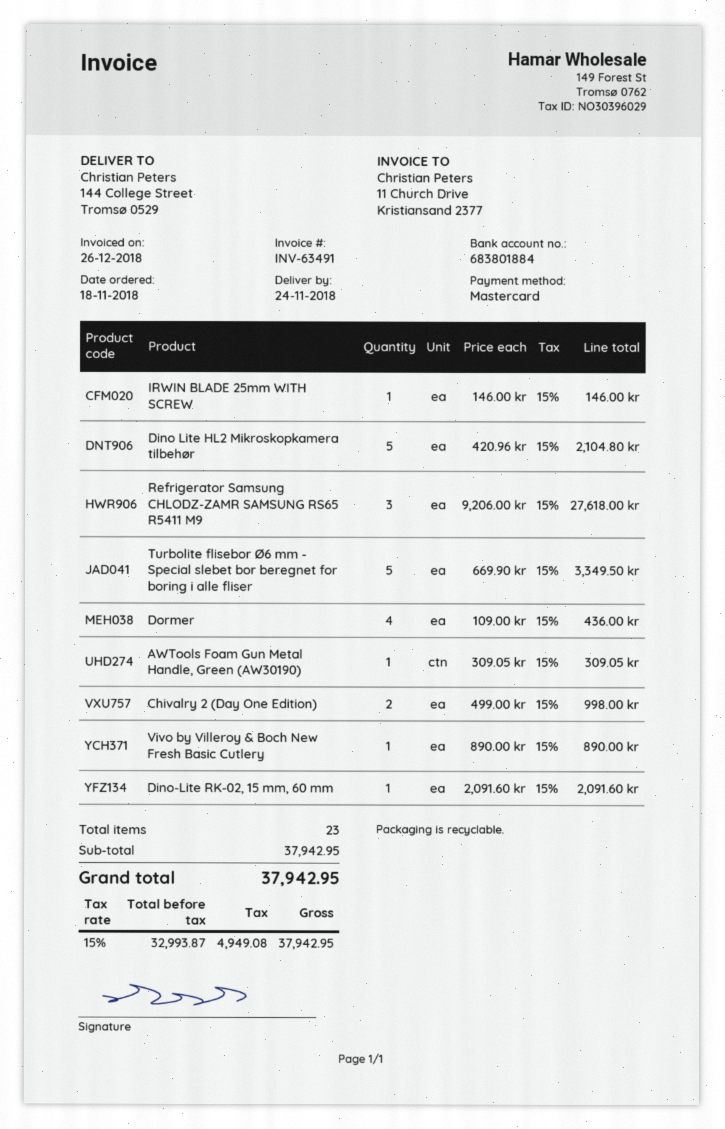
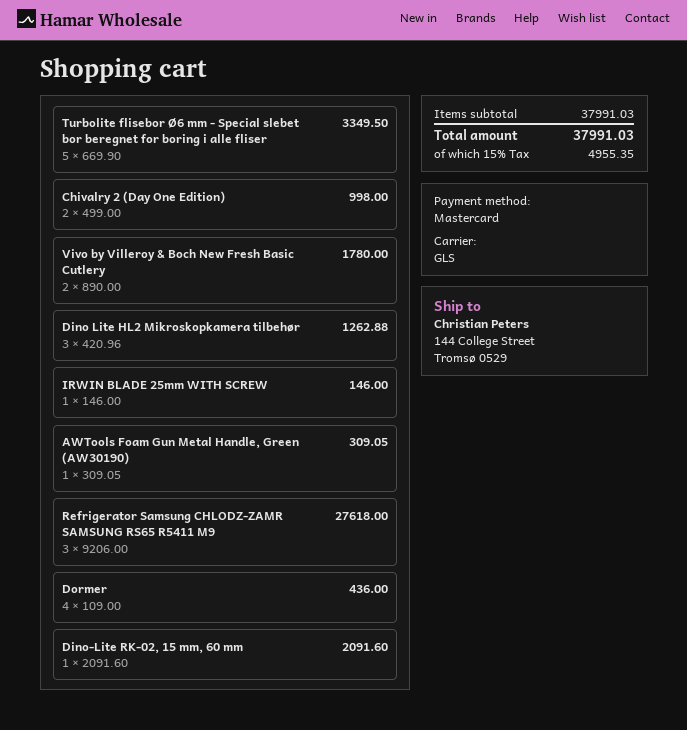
Dino Lite HL2 Mikroskopkamera tilbehør: 5 x 420.96 = 2104.80 -> 3 x 420.96 = 1262.88
Vivo by Villeroy & Boch New Fresh Basic Cutlery: 1 x 890.00 = 890.00 -> 2 x 890.00 = 1780.00
subtotal: 37942.95 -> 37991.03
tax: 15% = 4949.08 -> 15% = 4955.35
total: 37942.95 -> 37991.03

